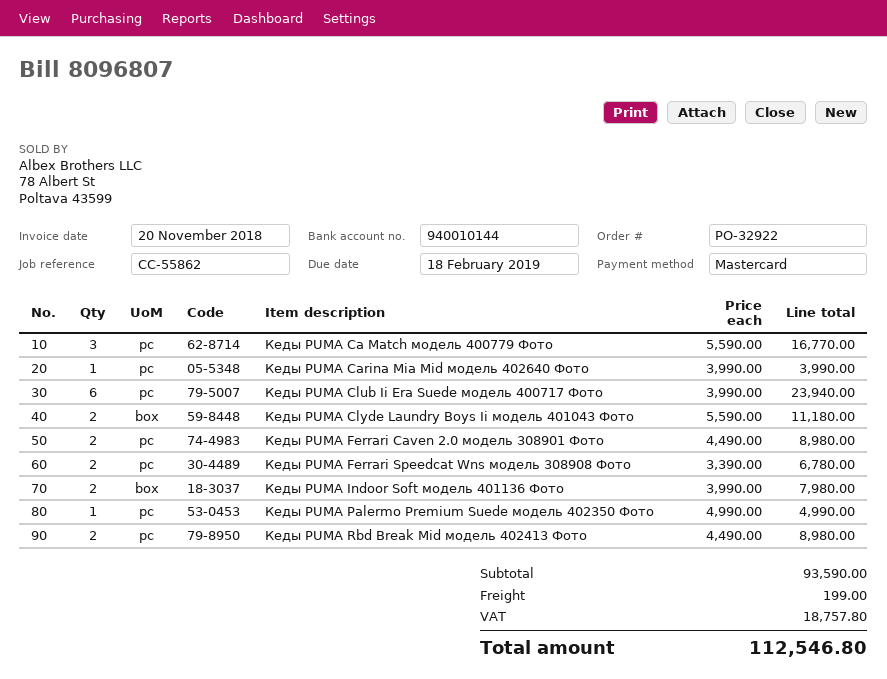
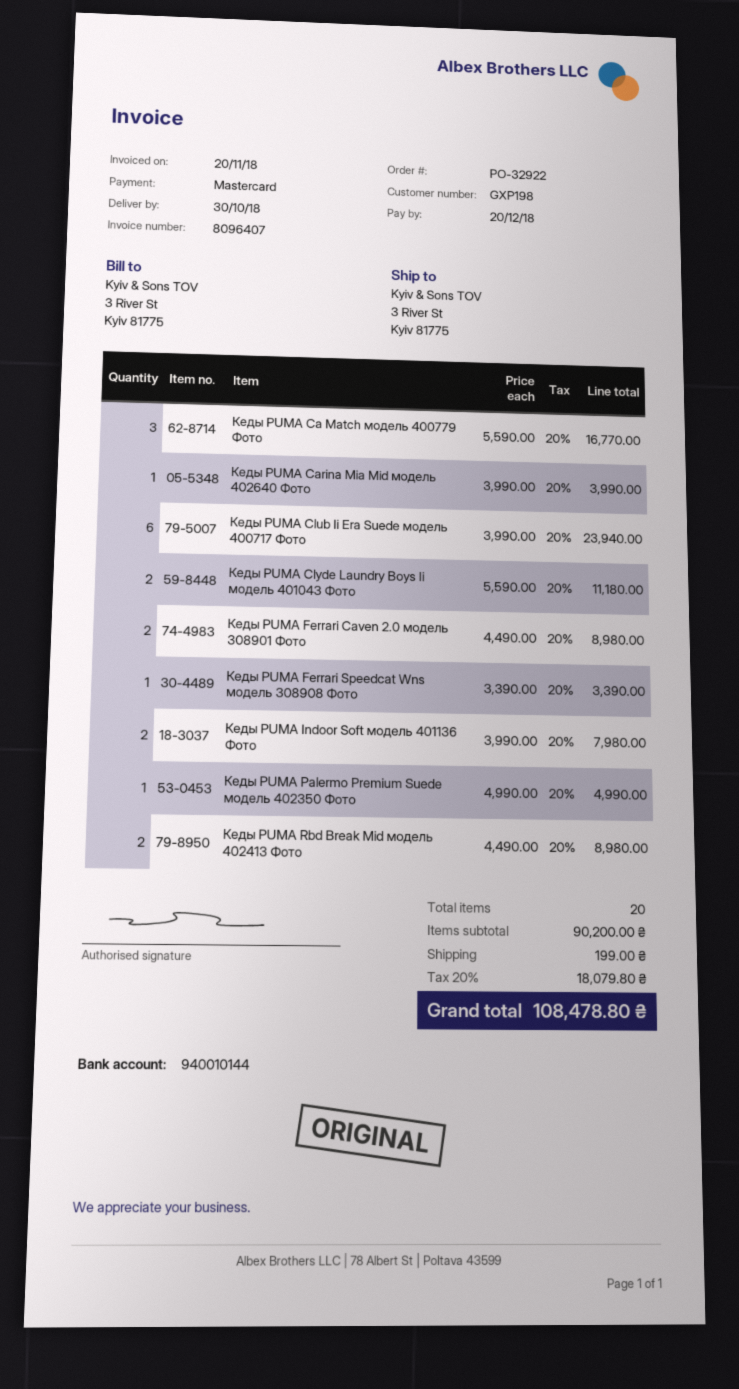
invoice number: 8096807 -> 8096407
due date: 2019-02-18 -> 2018-12-20
Кеды PUMA Ferrari Speedcat Wns модель 308908 Фото: 2 x 3390.00 = 6780.00 -> 1 x 3390.00 = 3390.00
subtotal: 93590.00 -> 90200.00
tax: 18757.80 -> 18079.80
total: 112546.80 -> 108478.80

